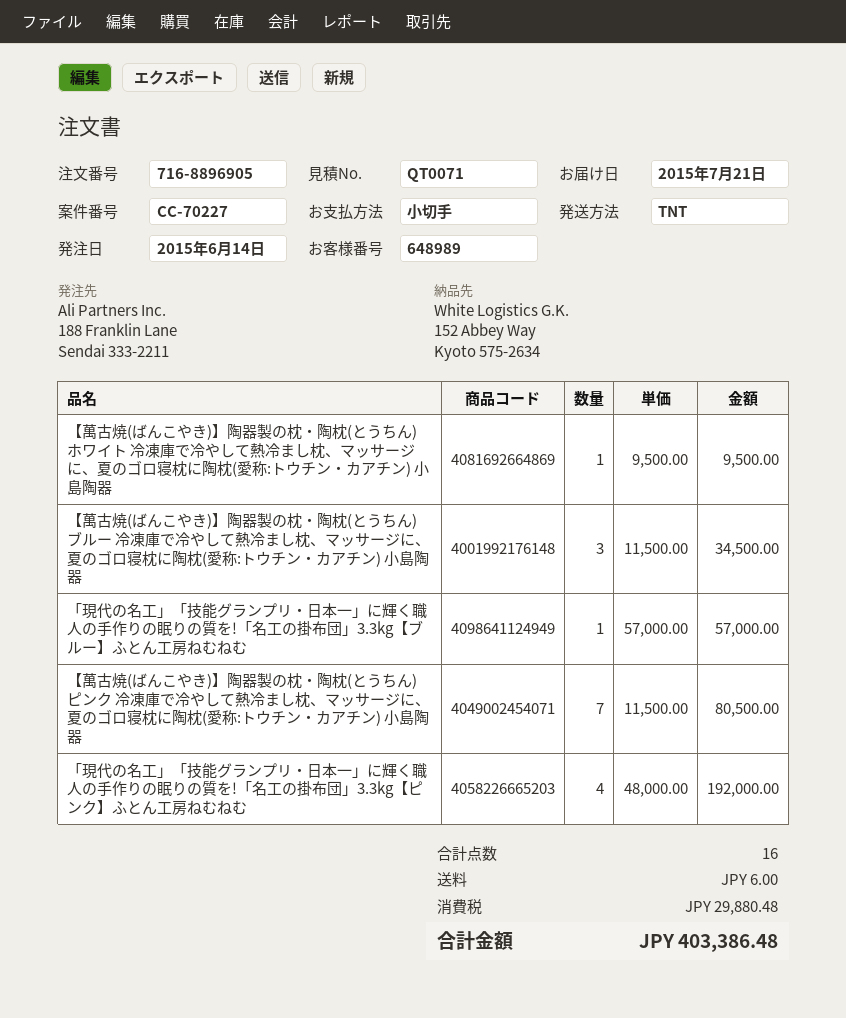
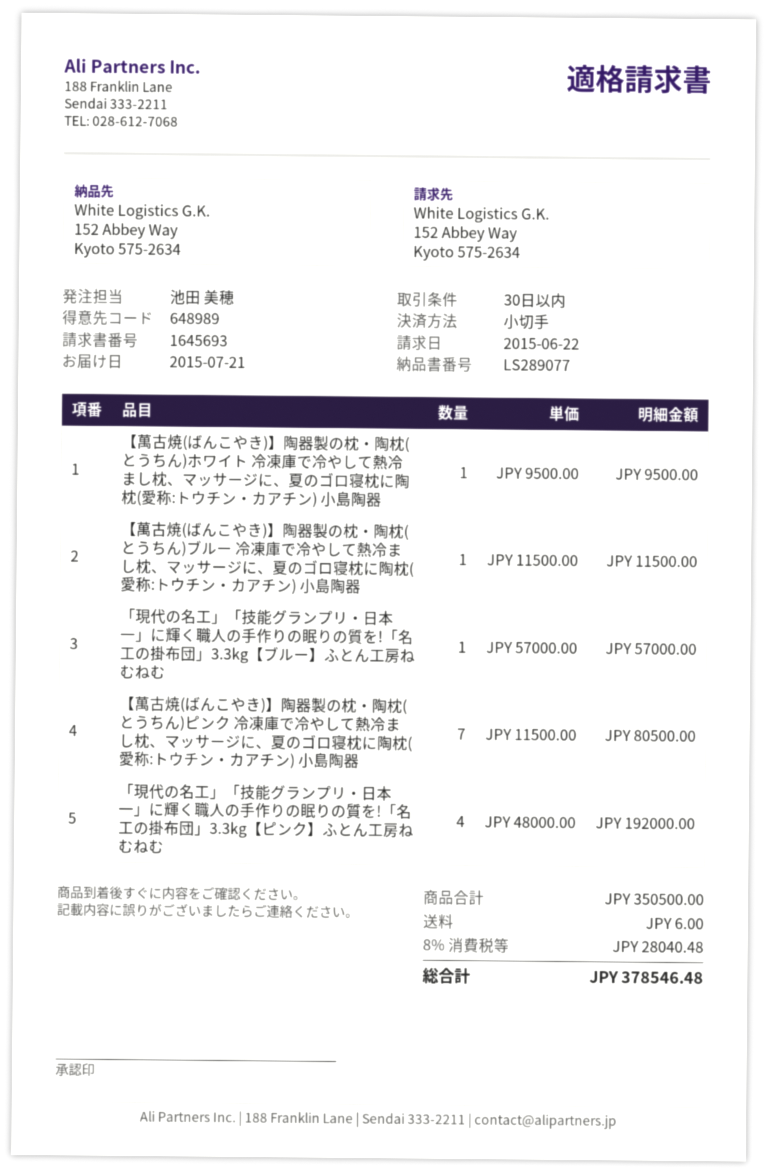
【萬古焼(ばんこやき)】陶器製の枕・陶枕(とうちん)ブルー 冷凍庫で冷やして熱冷まし枕、マッサージに、夏のゴロ寝枕に陶枕(愛称:トウチン・カアチン) 小島陶器: 3 x 11500.00 = 34500.00 -> 1 x 11500.00 = 11500.00
tax: 29880.48 -> 28040.48
total: 403386.48 -> 378546.48

